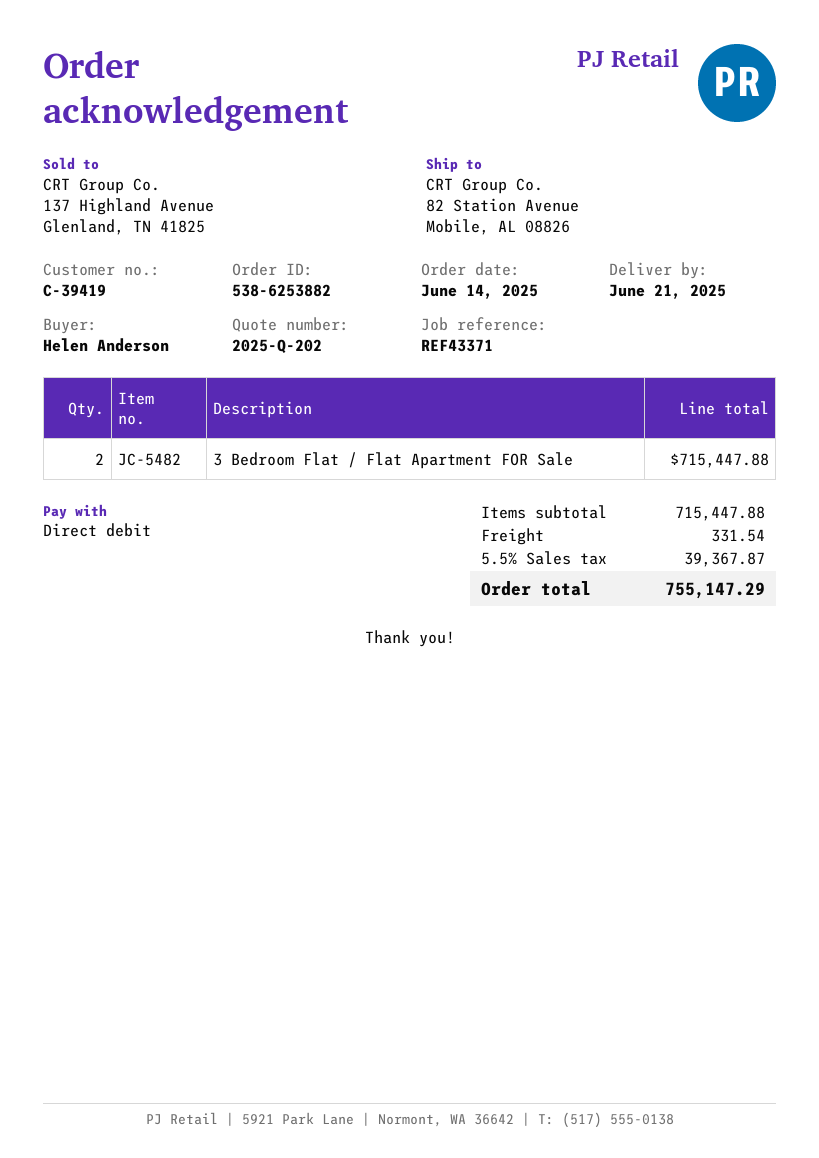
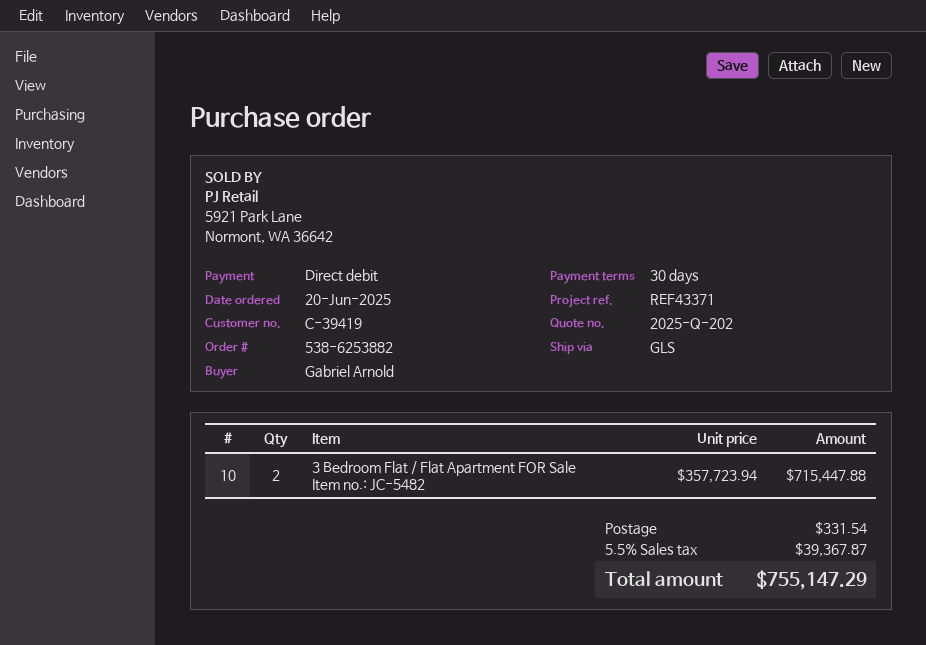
order date: 2025-06-14 -> 2025-06-20
ordered by: Helen Anderson -> Gabriel Arnold

